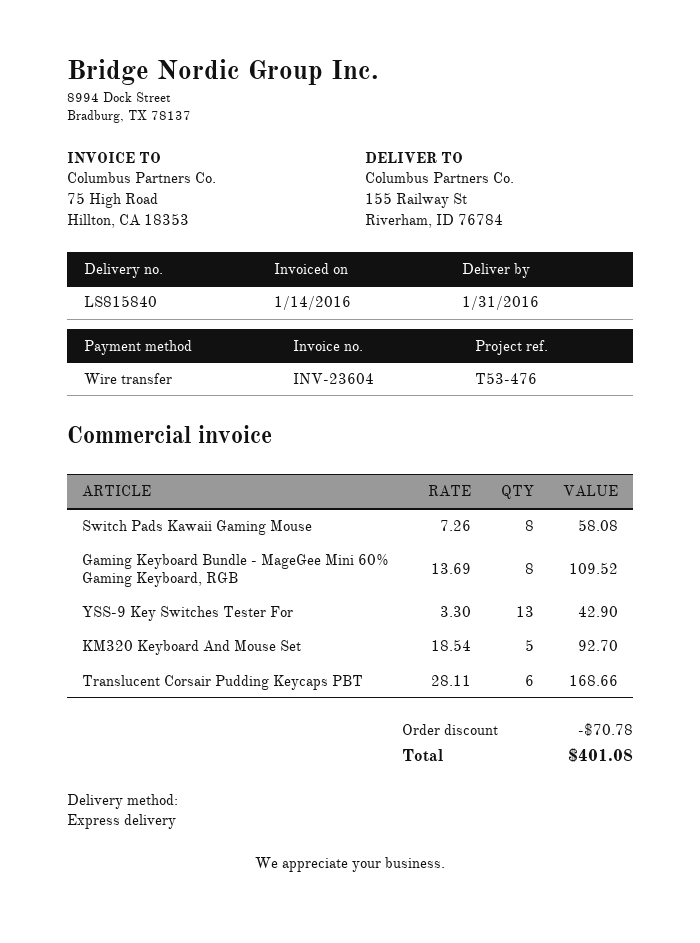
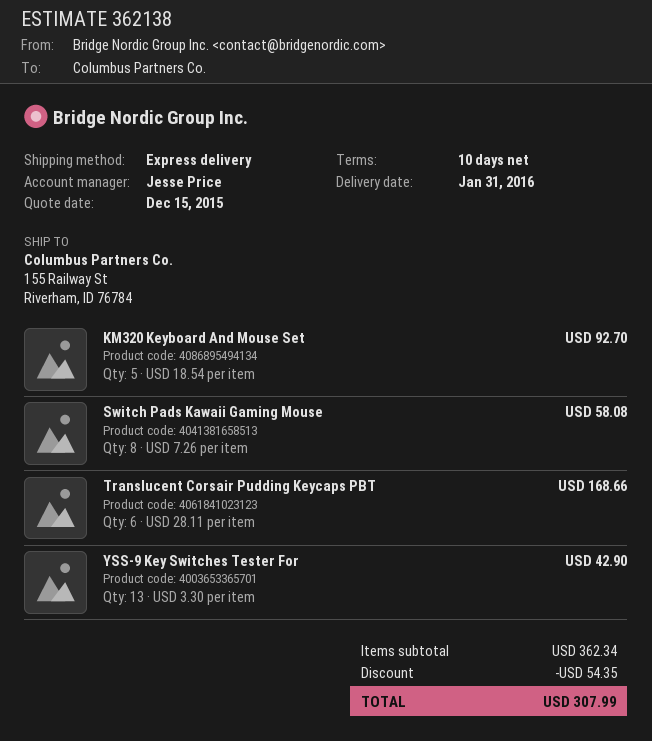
Gaming Keyboard Bundle - MageGee Mini 60% Gaming Keyboard, RGB: 8 x 13.69 = 109.52 -> none
discount: 70.78 -> 54.35
total: 401.08 -> 307.99

